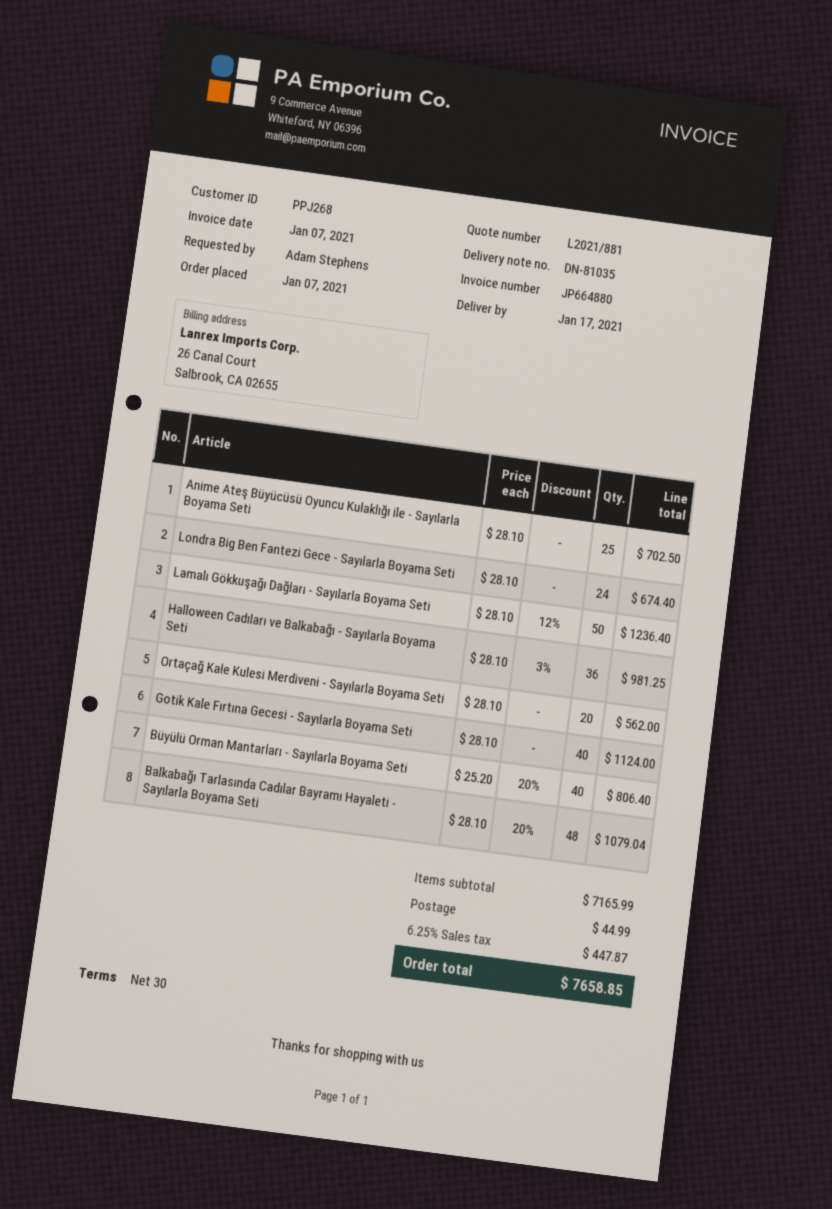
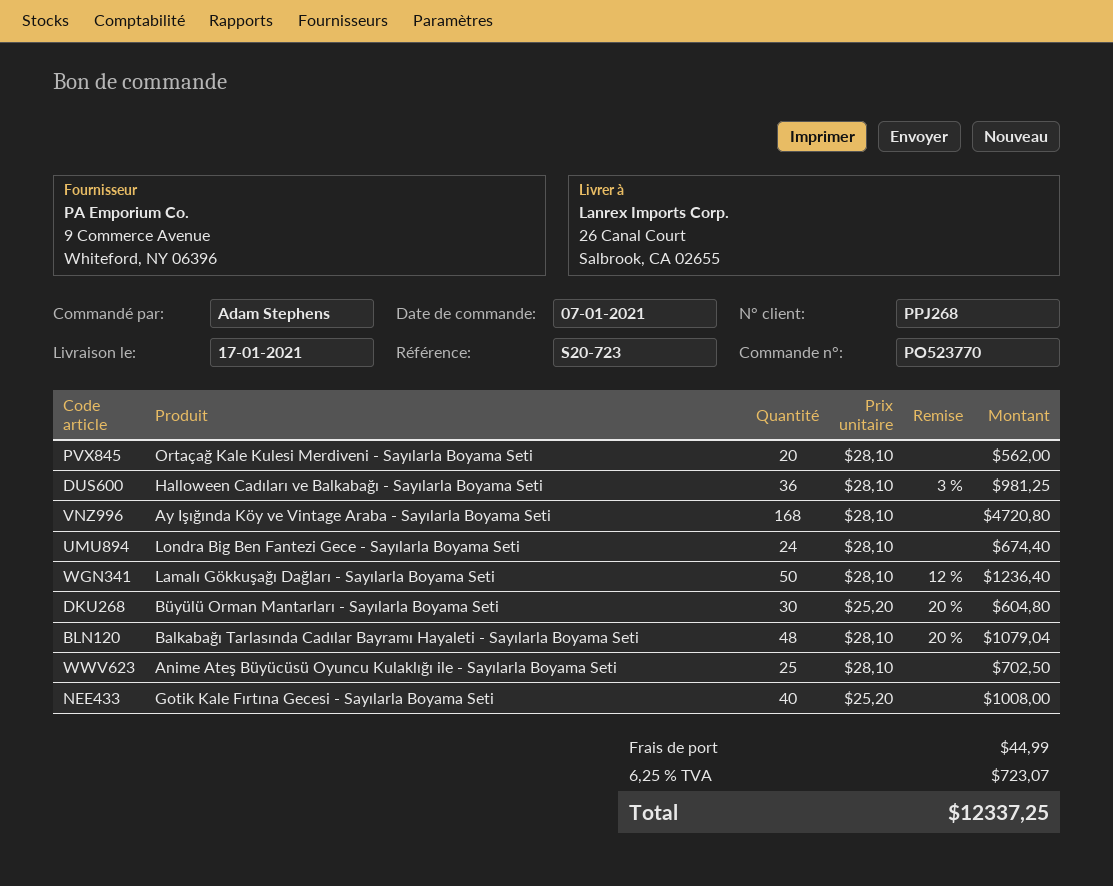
Gotik Kale Fırtına Gecesi - Sayılarla Boyama Seti: 40 x 28.10 = 1124.00 -> 40 x 25.20 = 1008.00
Büyülü Orman Mantarları - Sayılarla Boyama Seti: 40 x 25.20 - 20% = 806.40 -> 30 x 25.20 - 20% = 604.80
Ay Işığında Köy ve Vintage Araba - Sayılarla Boyama Seti: none -> 168 x 28.10 = 4720.80
tax: 6.25% = 447.87 -> 6.25% = 723.07
total: 7658.85 -> 12337.25

